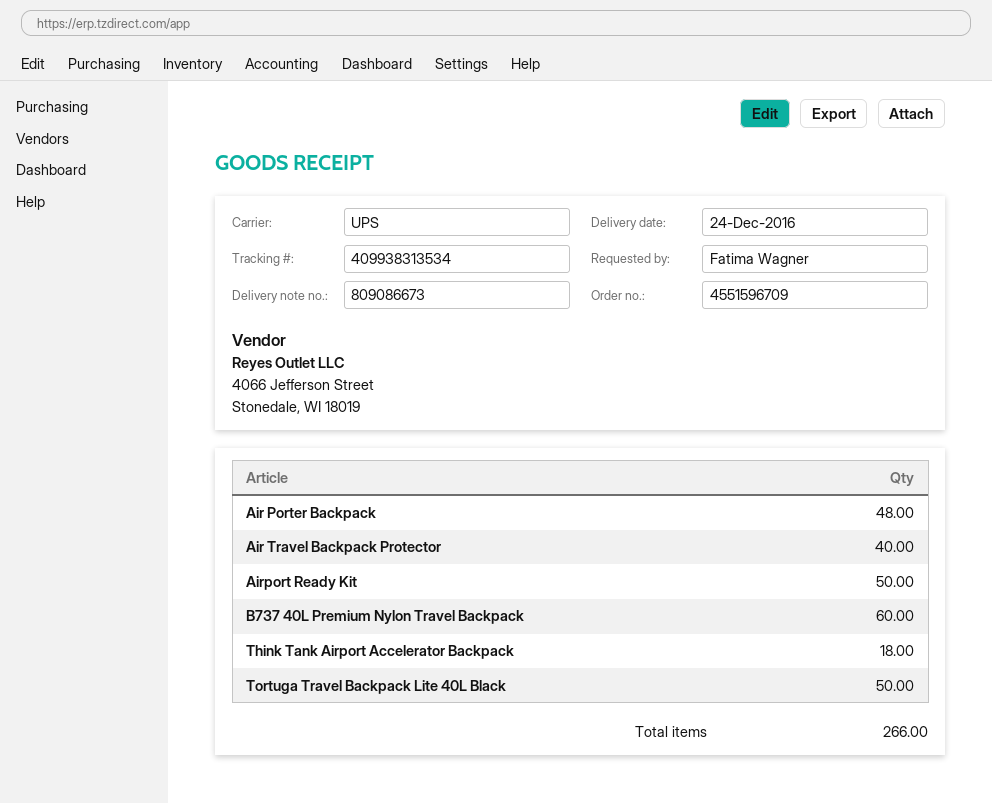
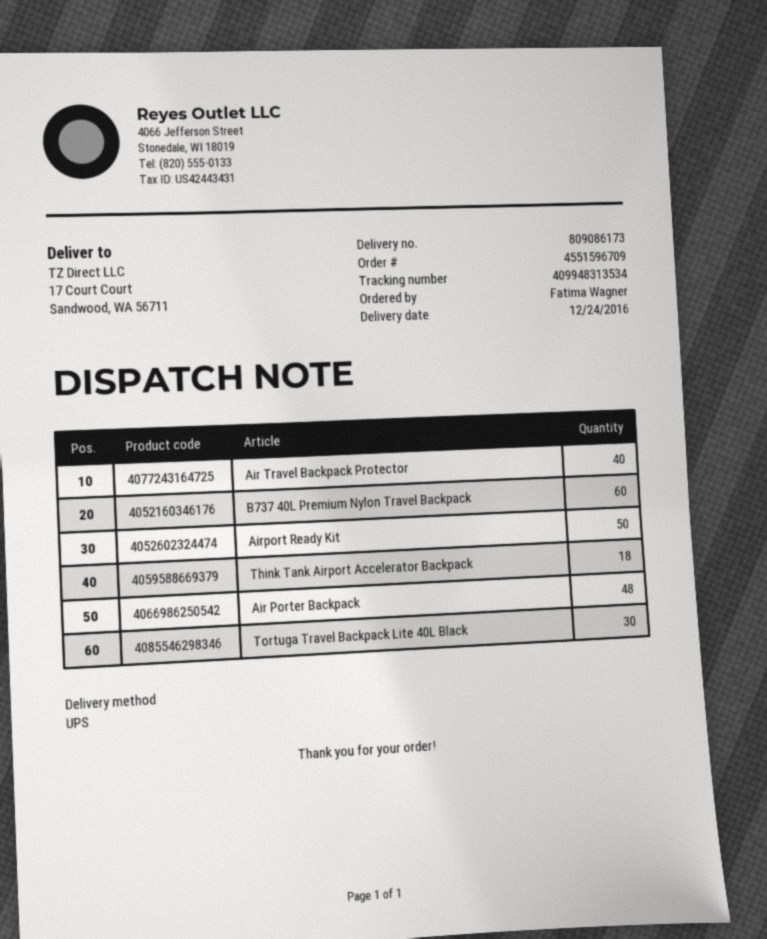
delivery note number: 809086673 -> 809086173
tracking number: 409938313534 -> 409948313534
Tortuga Travel Backpack Lite 40L Black: 50 -> 30

